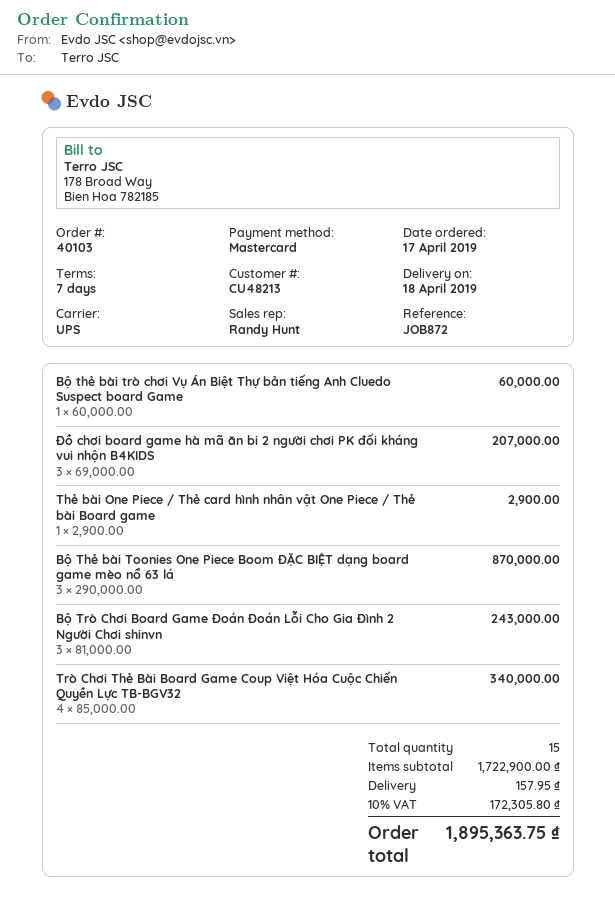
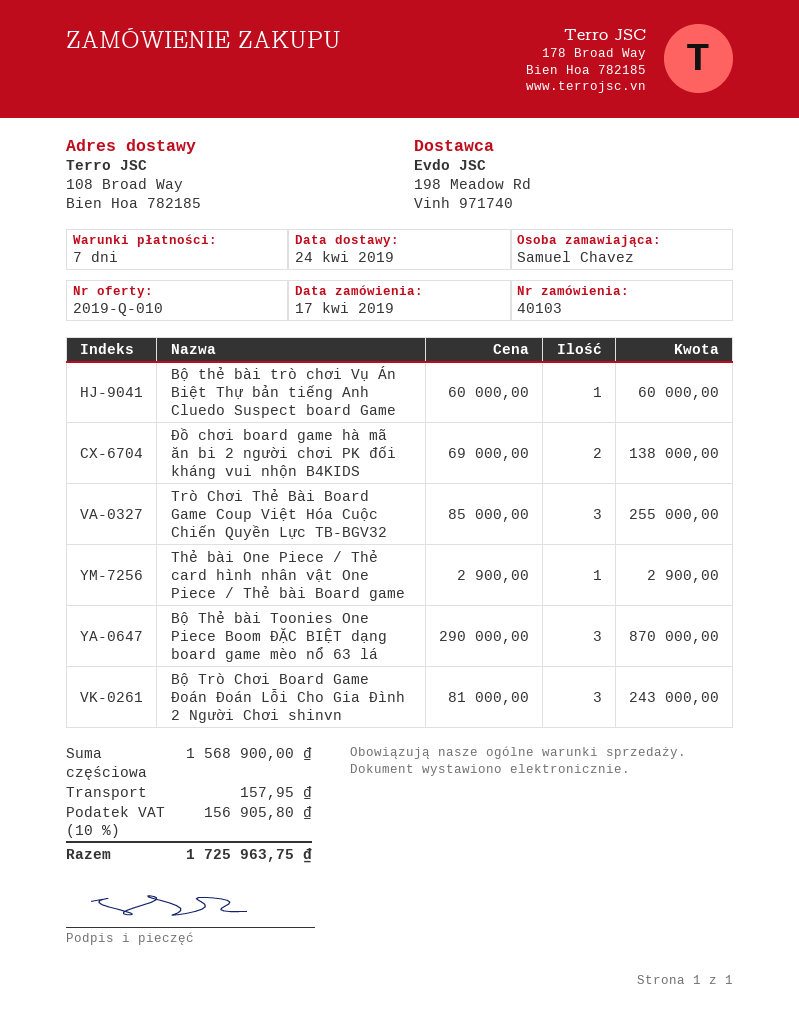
delivery date: 2019-04-18 -> 2019-04-24
Đồ chơi board game hà mã ăn bi 2 người chơi PK đối kháng vui nhộn B4KIDS: 3 x 69000.00 = 207000.00 -> 2 x 69000.00 = 138000.00
Trò Chơi Thẻ Bài Board Game Coup Việt Hóa Cuộc Chiến Quyền Lực TB-BGV32: 4 x 85000.00 = 340000.00 -> 3 x 85000.00 = 255000.00
subtotal: 1722900.00 -> 1568900.00
tax: 10% = 172305.80 -> 10% = 156905.80
total: 1895363.75 -> 1725963.75

